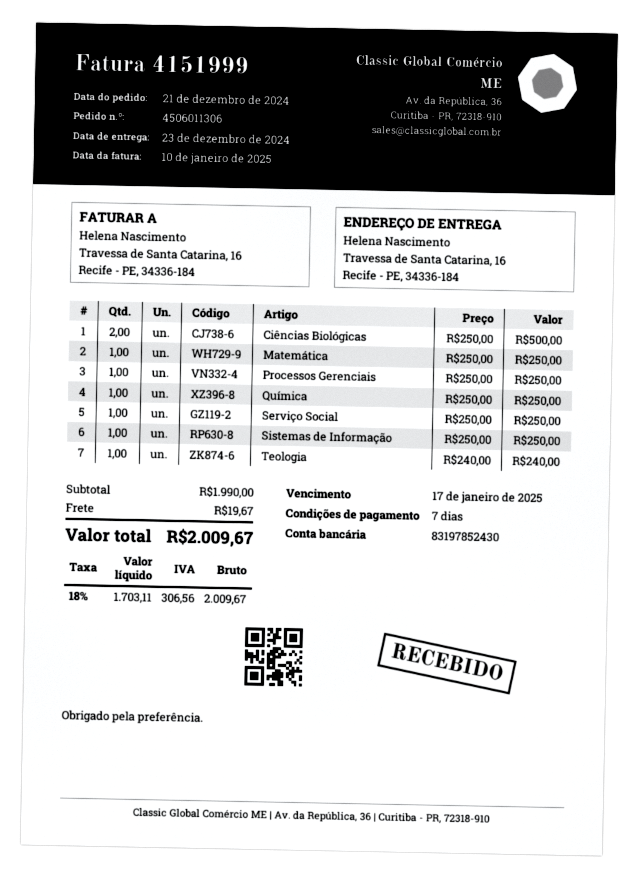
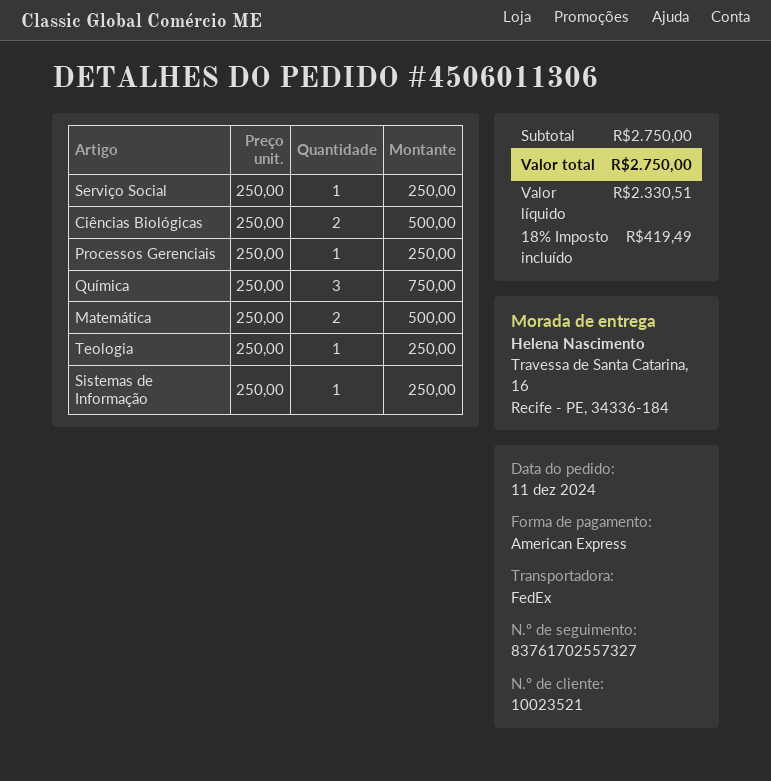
order date: 2024-12-21 -> 2024-12-11
Matemática: 1 x 250.00 = 250.00 -> 2 x 250.00 = 500.00
Química: 1 x 250.00 = 250.00 -> 3 x 250.00 = 750.00
Teologia: 1 x 240.00 = 240.00 -> 1 x 250.00 = 250.00
subtotal: 1990.00 -> 2750.00
shipping: 19.67 -> none
net: 1703.11 -> 2330.51
tax: 18% = 306.56 -> 18% = 419.49
total: 2009.67 -> 2750.00

